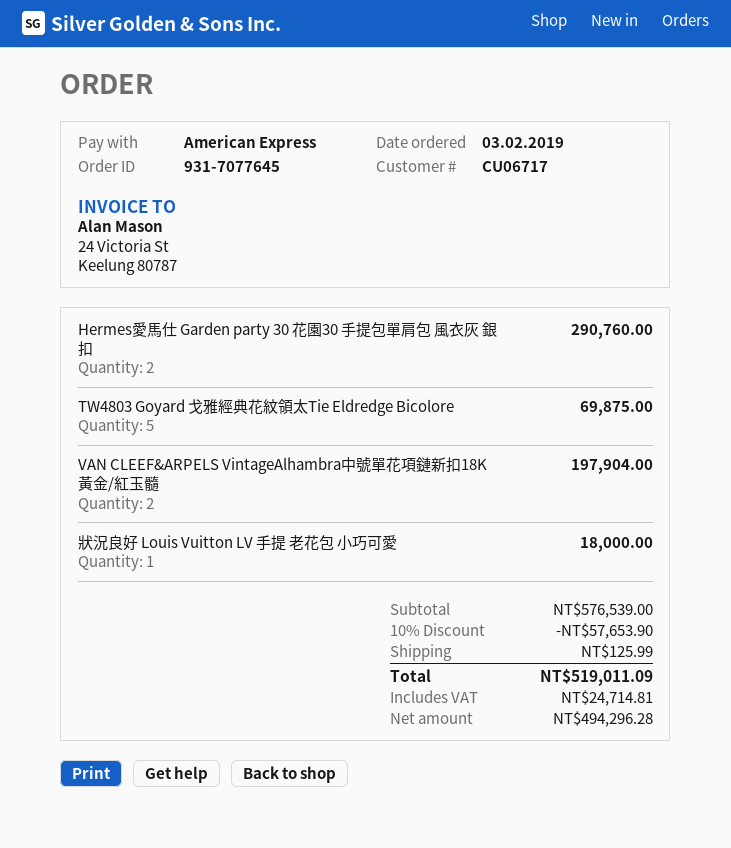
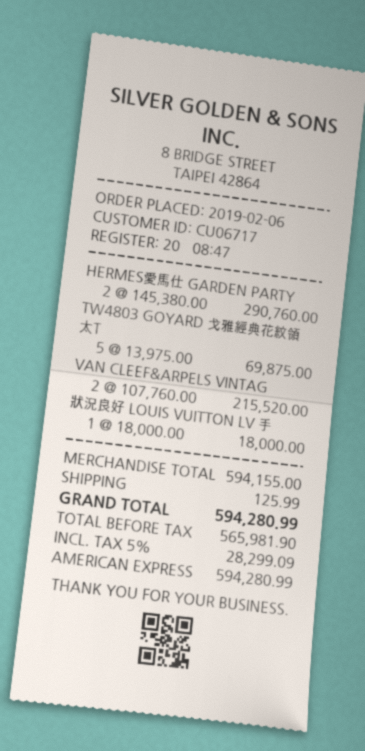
order date: 2019-02-03 -> 2019-02-06
VAN CLEEF&ARPELS VintageAlhambra中號單花項鏈新扣18K黃金/紅玉髓: 2 for 197904.00 -> 2 for 215520.00
subtotal: 576539.00 -> 594155.00
discount: 10% = 57653.90 -> none
net: 494296.28 -> 565981.90
tax: 24714.81 -> 28299.09
total: 519011.09 -> 594280.99

